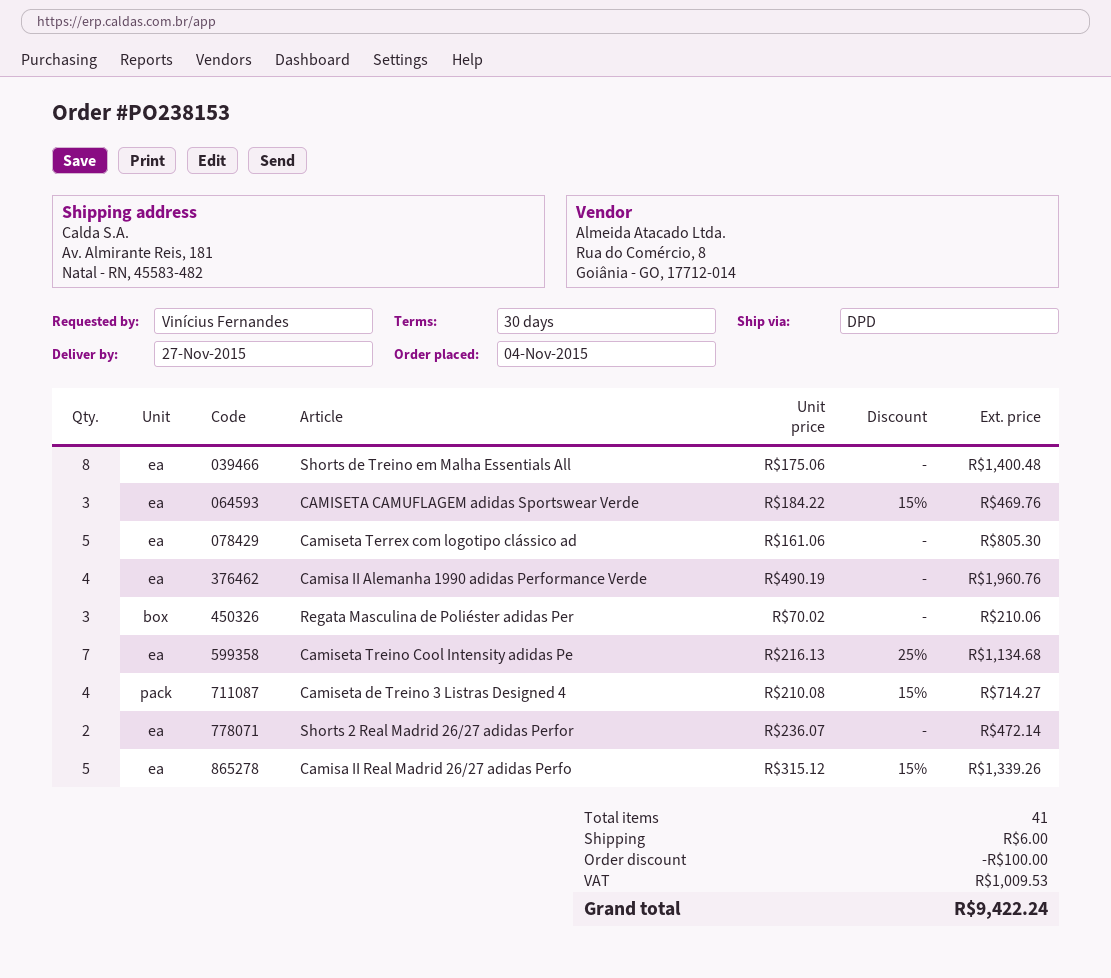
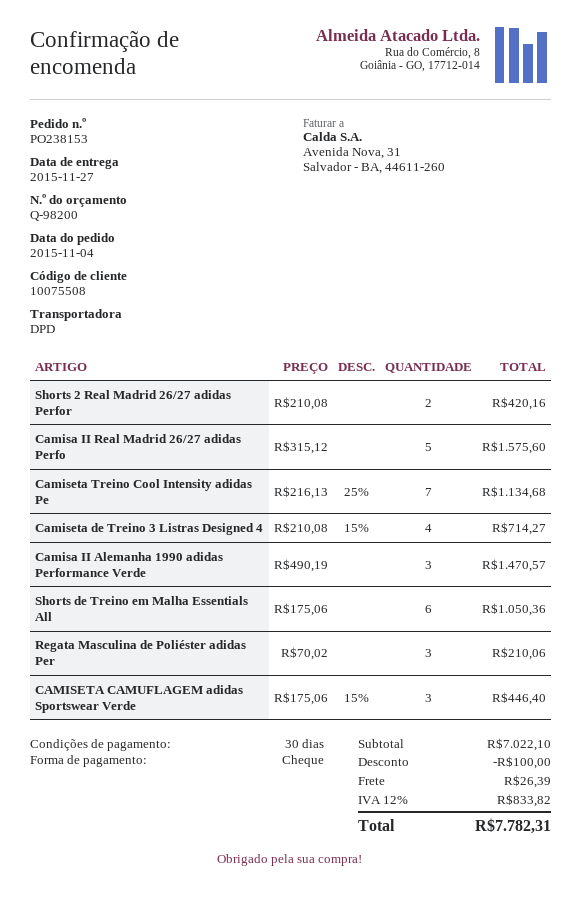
Shorts de Treino em Malha Essentials All: 8 x 175.06 = 1400.48 -> 6 x 175.06 = 1050.36
CAMISETA CAMUFLAGEM adidas Sportswear Verde: 3 x 184.22 - 15% = 469.76 -> 3 x 175.06 - 15% = 446.40
Camiseta Terrex com logotipo clássico ad: 5 x 161.06 = 805.30 -> none
Camisa II Alemanha 1990 adidas Performance Verde: 4 x 490.19 = 1960.76 -> 3 x 490.19 = 1470.57
Shorts 2 Real Madrid 26/27 adidas Perfor: 2 x 236.07 = 472.14 -> 2 x 210.08 = 420.16
Camisa II Real Madrid 26/27 adidas Perfo: 5 x 315.12 - 15% = 1339.26 -> 5 x 315.12 = 1575.60
shipping: 6.00 -> 26.39
tax: 1009.53 -> 833.82
total: 9422.24 -> 7782.31

